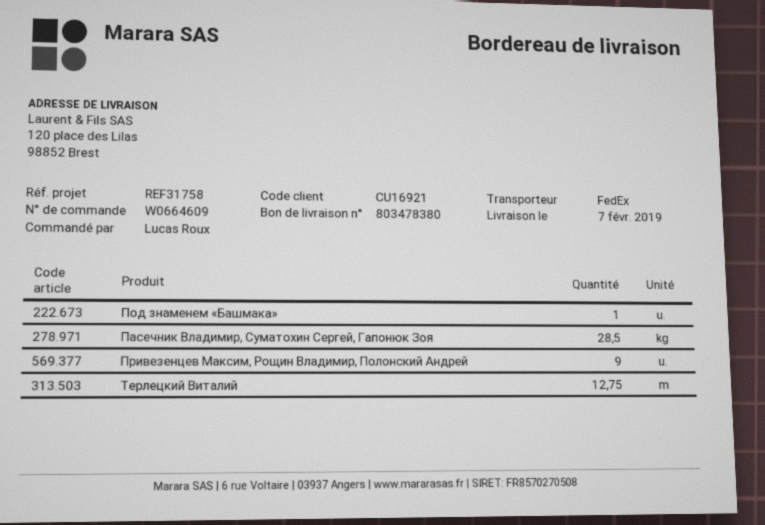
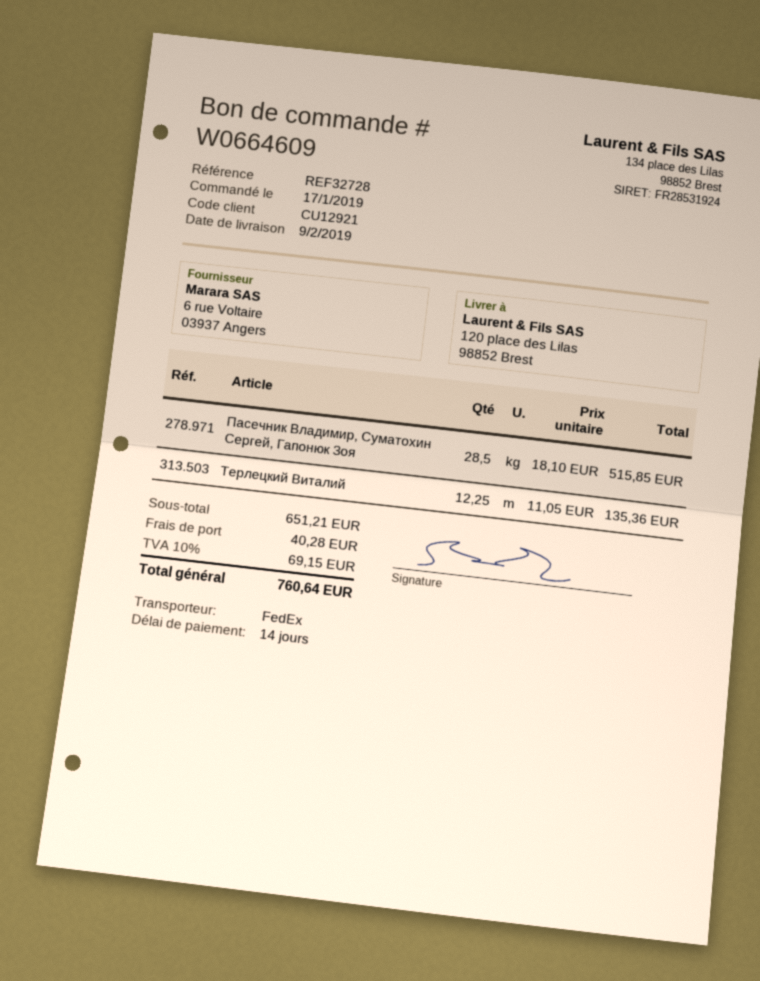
delivery date: 2019-02-07 -> 2019-02-09
customer number: CU16921 -> CU12921
reference: REF31758 -> REF32728
Под знаменем «Башмака»: 1 -> none
Привезенцев Максим, Рощин Владимир, Полонский Андрей: 9 -> none
Терлецкий Виталий: 12.75 -> 12.25

